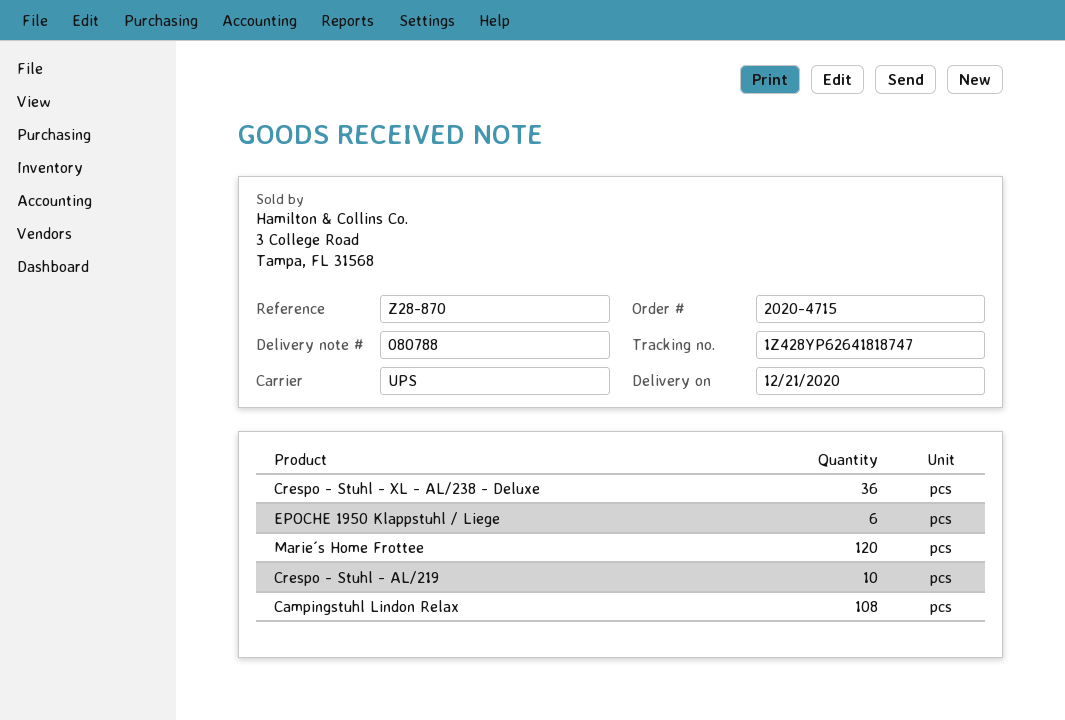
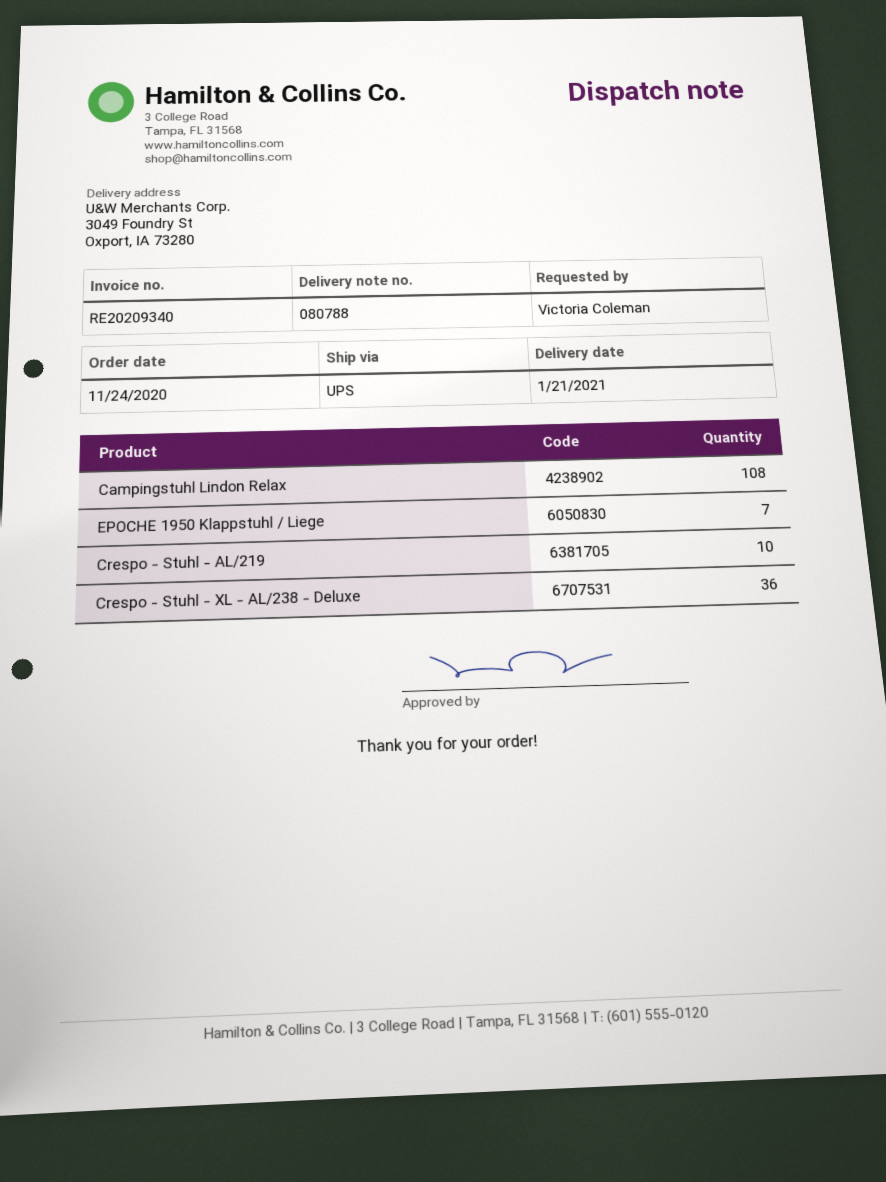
delivery date: 2020-12-21 -> 2021-01-21
EPOCHE 1950 Klappstuhl / Liege: 6 -> 7
Marie´s Home Frottee: 120 -> none

